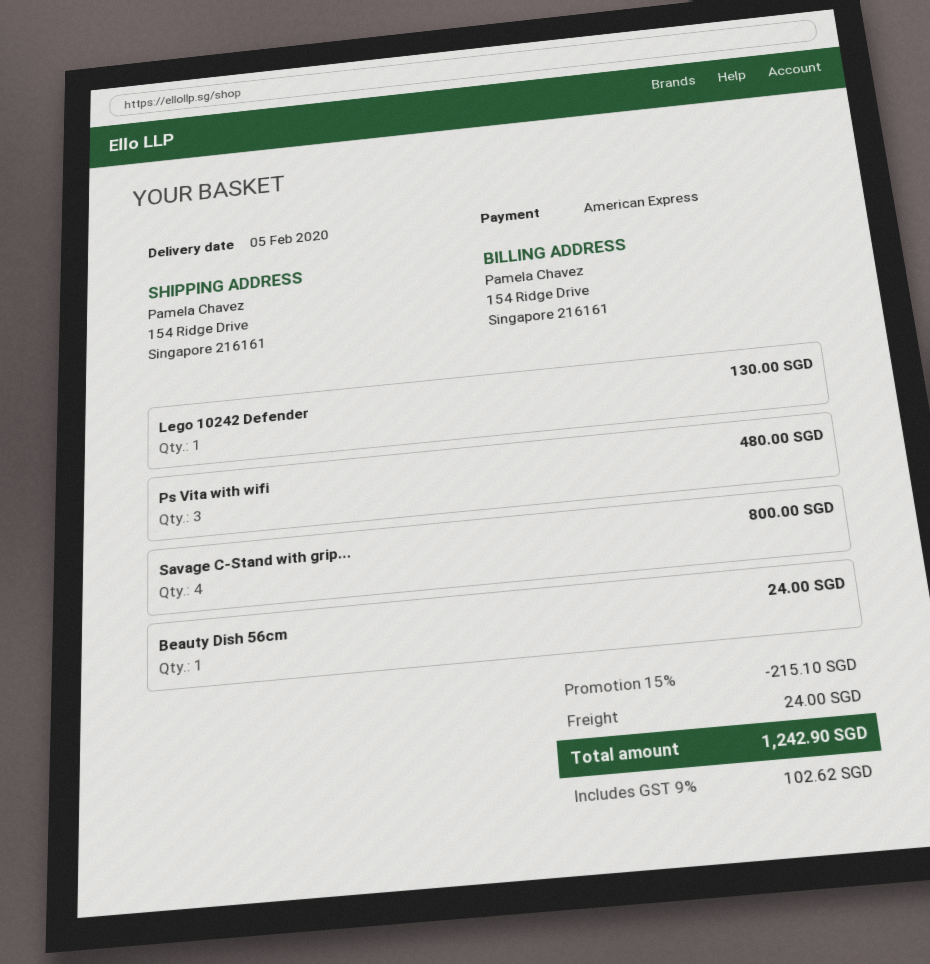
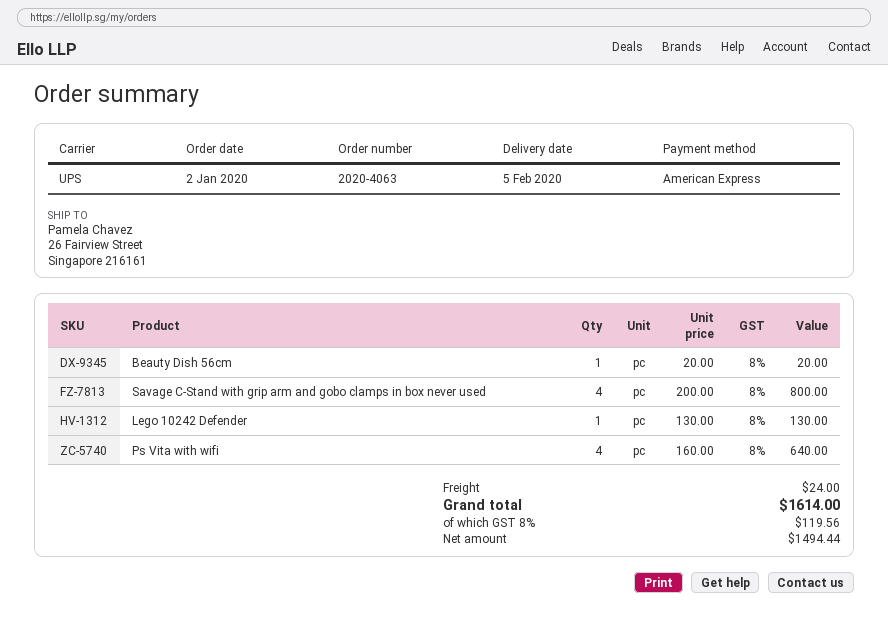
ship to: 154 Ridge Drive, Singapore 216161 -> 26 Fairview Street, Singapore 216161
Ps Vita with wifi: 3 for 480.00 -> 4 for 640.00
Beauty Dish 56cm: 1 for 24.00 -> 1 for 20.00
discount: 15% = 215.10 -> none
tax: 9% = 102.62 -> 8% = 119.56
total: 1242.90 -> 1614.00

